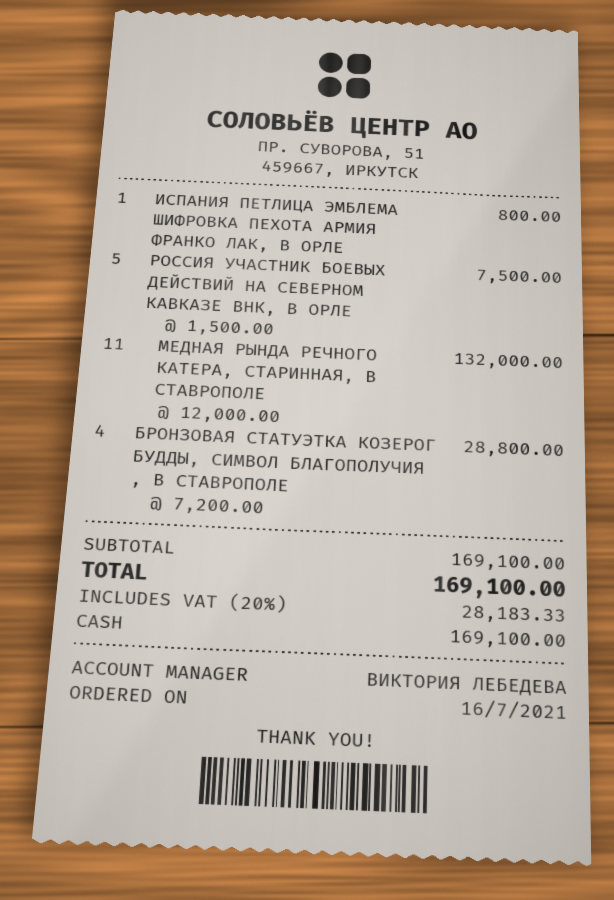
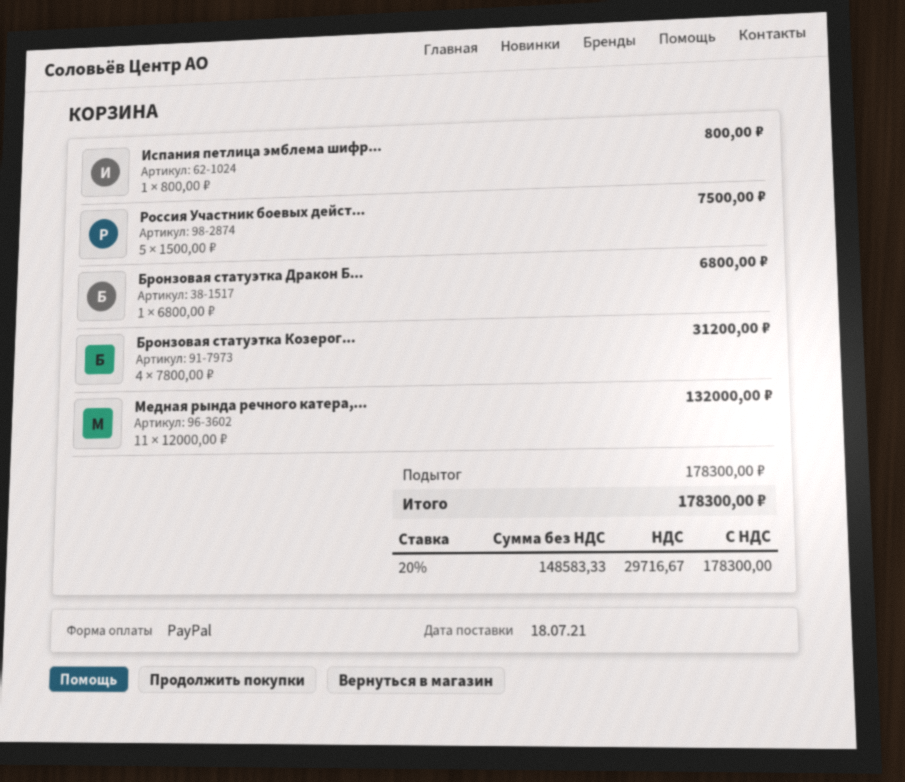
payment method: cash -> PayPal
БРОНЗОВАЯ СТАТУЭТКА КОЗЕРОГ БУДДЫ, СИМВОЛ БЛАГОПОЛУЧИЯ , В СТАВРОПОЛЕ: 4 x 7200.00 = 28800.00 -> 4 x 7800.00 = 31200.00
Бронзовая статуэтка Дракон Б...: none -> 1 x 6800.00 = 6800.00
subtotal: 169100.00 -> 178300.00
tax: 20% = 28183.33 -> 20% = 29716.67
total: 169100.00 -> 178300.00

